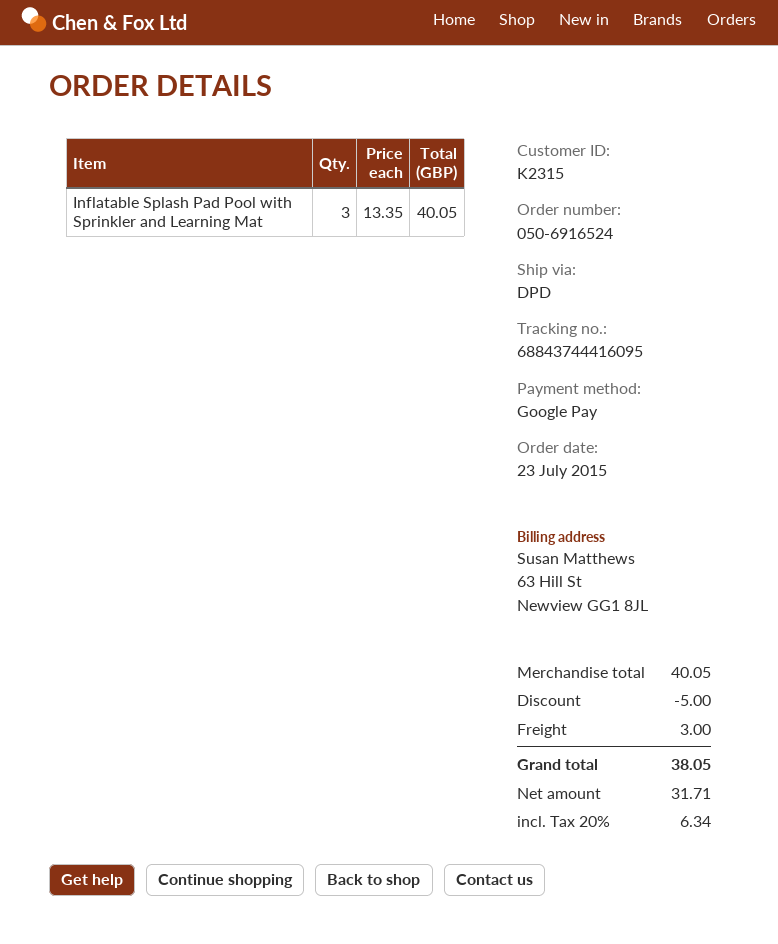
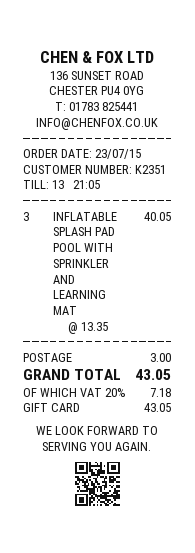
customer number: K2315 -> K2351
payment method: Google Pay -> gift card
discount: 5.00 -> none
tax: 20% = 6.34 -> 20% = 7.18
total: 38.05 -> 43.05

